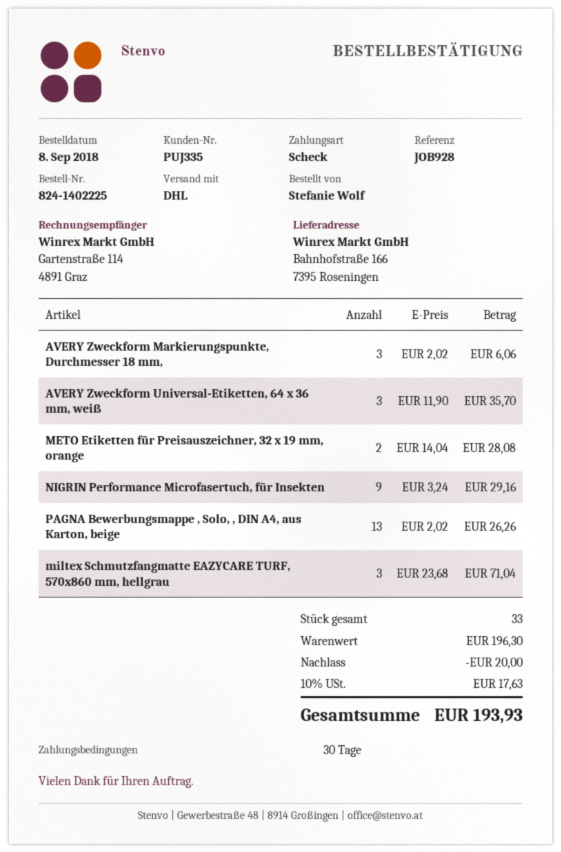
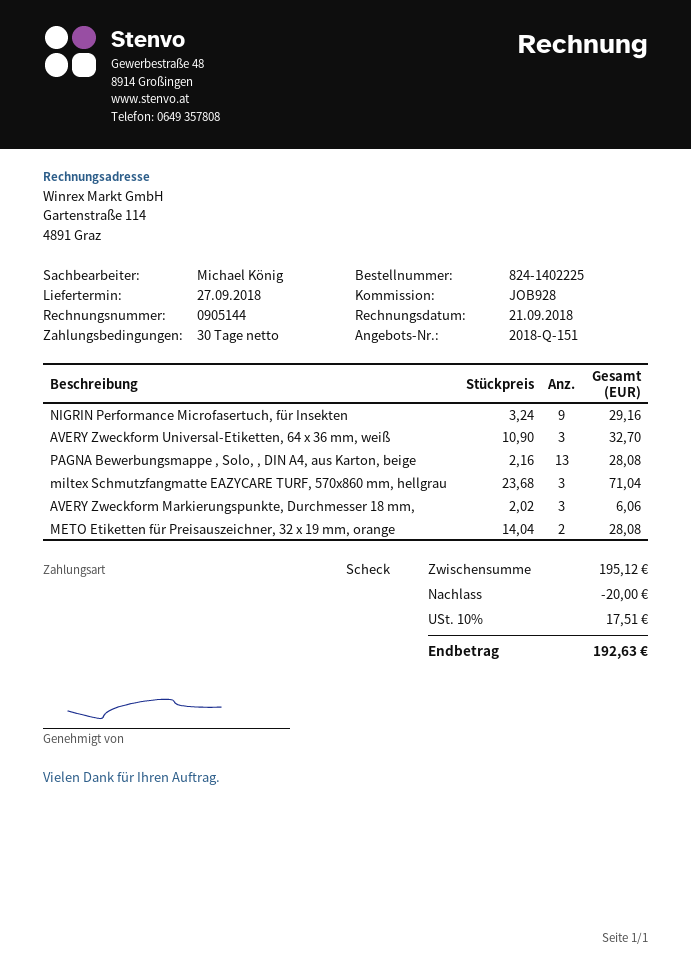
AVERY Zweckform Universal-Etiketten, 64 x 36 mm, weiß: 3 x 11.90 = 35.70 -> 3 x 10.90 = 32.70
PAGNA Bewerbungsmappe , Solo, , DIN A4, aus Karton, beige: 13 x 2.02 = 26.26 -> 13 x 2.16 = 28.08
subtotal: 196.30 -> 195.12
tax: 10% = 17.63 -> 10% = 17.51
total: 193.93 -> 192.63

